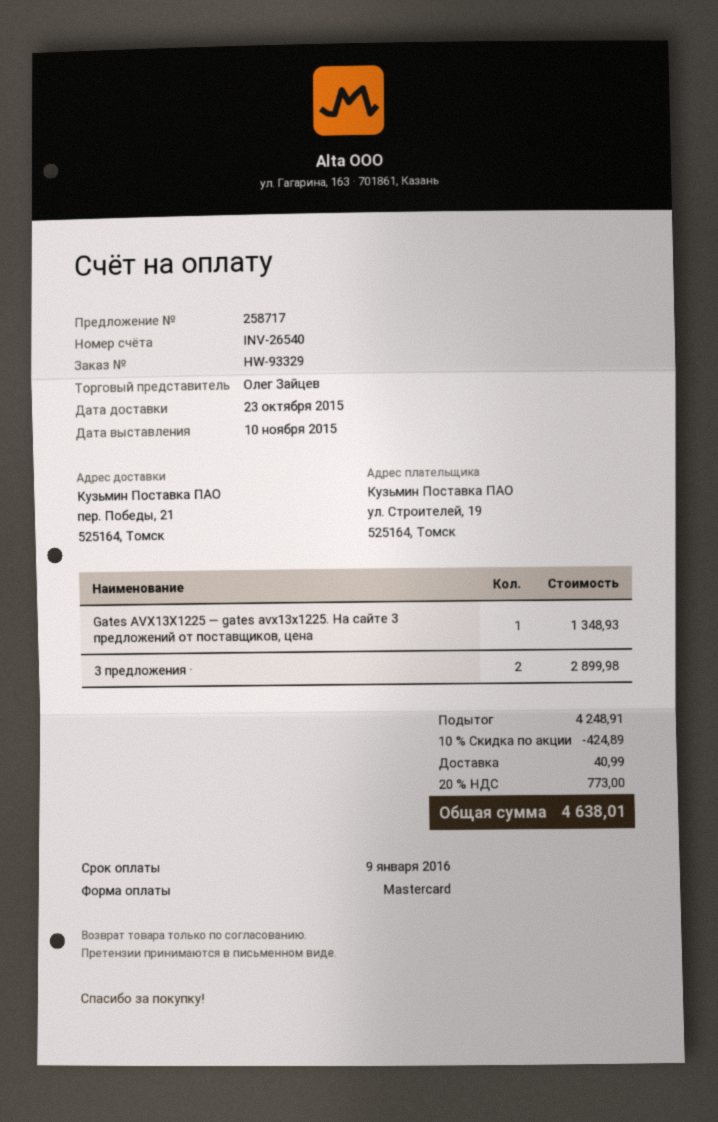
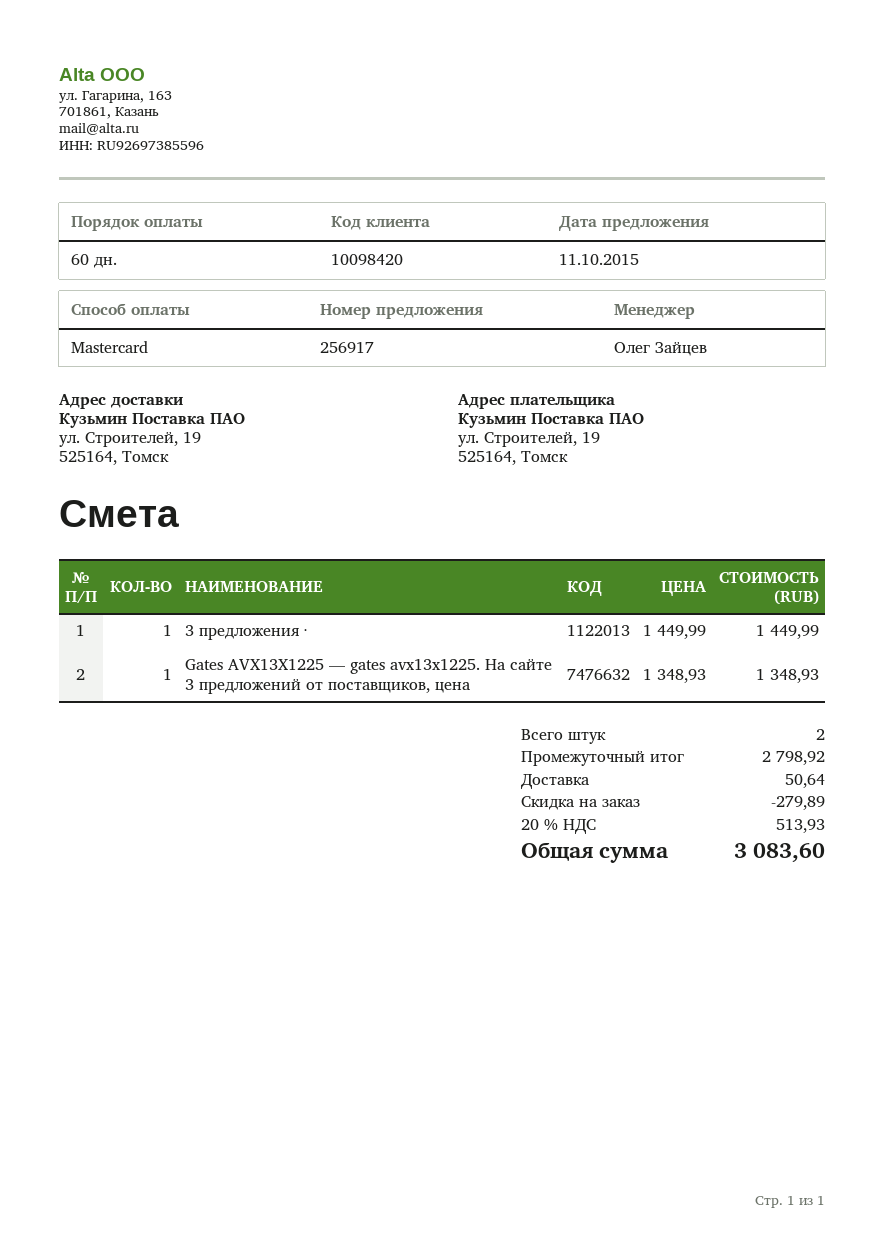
quote number: 258717 -> 256917
ship to: пер. Победы, 21, 525164, Томск -> ул. Строителей, 19, 525164, Томск
3 предложения ·: 2 for 2899.98 -> 1 for 1449.99
subtotal: 4248.91 -> 2798.92
discount: 424.89 -> 279.89
shipping: 40.99 -> 50.64
tax: 20% = 773.00 -> 20% = 513.93
total: 4638.01 -> 3083.60

